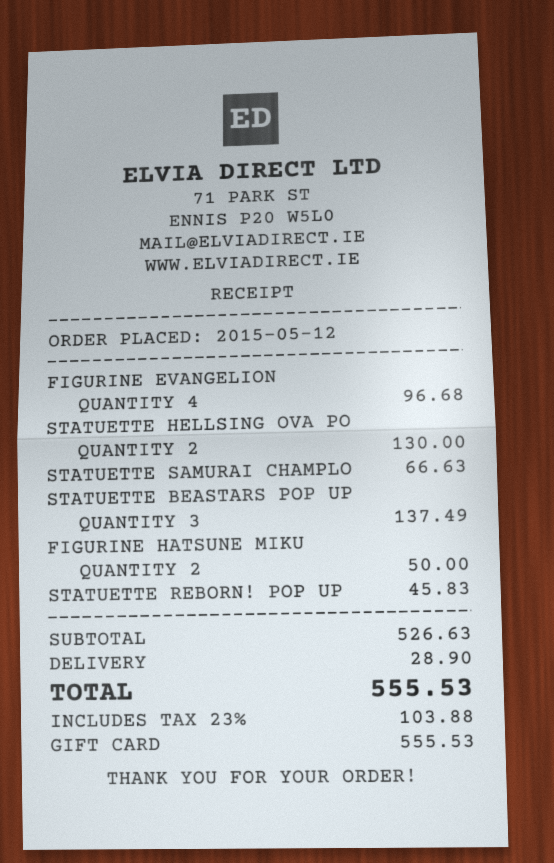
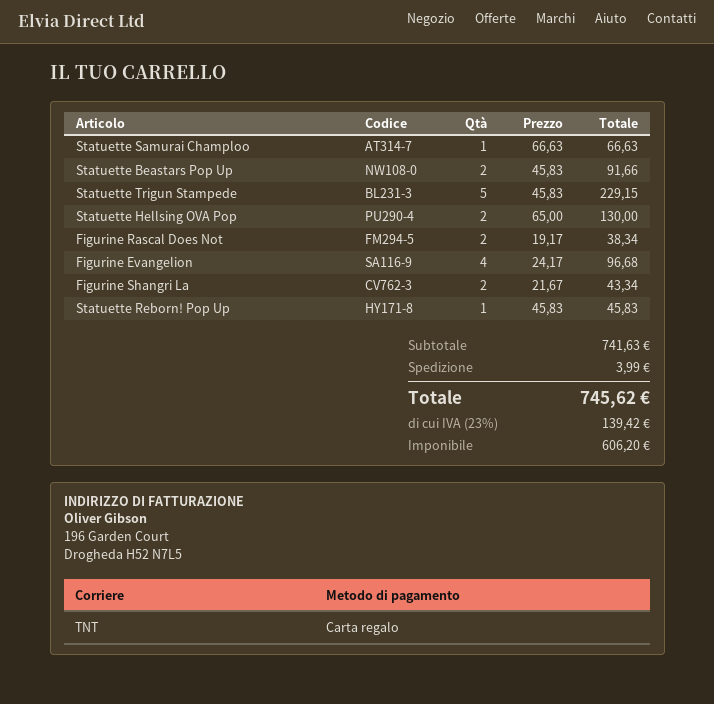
STATUETTE BEASTARS POP UP: 3 for 137.49 -> 2 for 91.66
FIGURINE HATSUNE MIKU: 2 for 50.00 -> none
Statuette Trigun Stampede: none -> 5 for 229.15
Figurine Rascal Does Not: none -> 2 for 38.34
Figurine Shangri La: none -> 2 for 43.34
subtotal: 526.63 -> 741.63
shipping: 28.90 -> 3.99
tax: 23% = 103.88 -> 23% = 139.42
total: 555.53 -> 745.62

